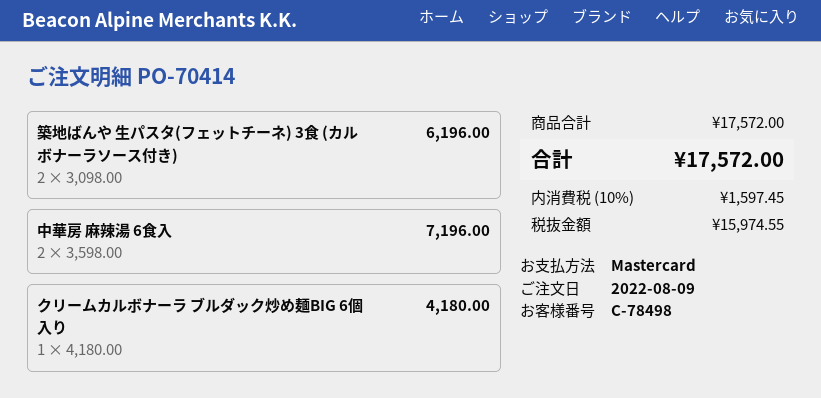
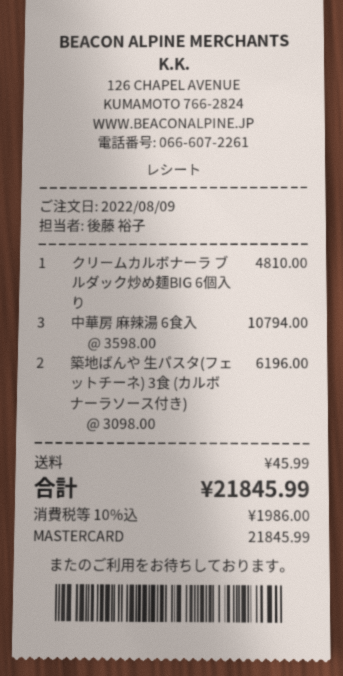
中華房 麻辣湯 6食入: 2 x 3598.00 = 7196.00 -> 3 x 3598.00 = 10794.00
クリームカルボナーラ ブルダック炒め麺BIG 6個入り: 1 x 4180.00 = 4180.00 -> 1 x 4810.00 = 4810.00
shipping: none -> 45.99
tax: 10% = 1597.45 -> 10% = 1986.00
total: 17572.00 -> 21845.99

